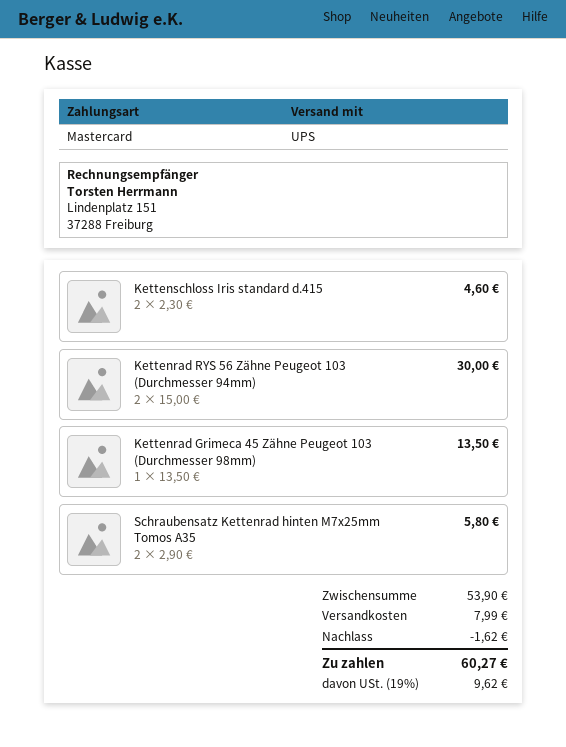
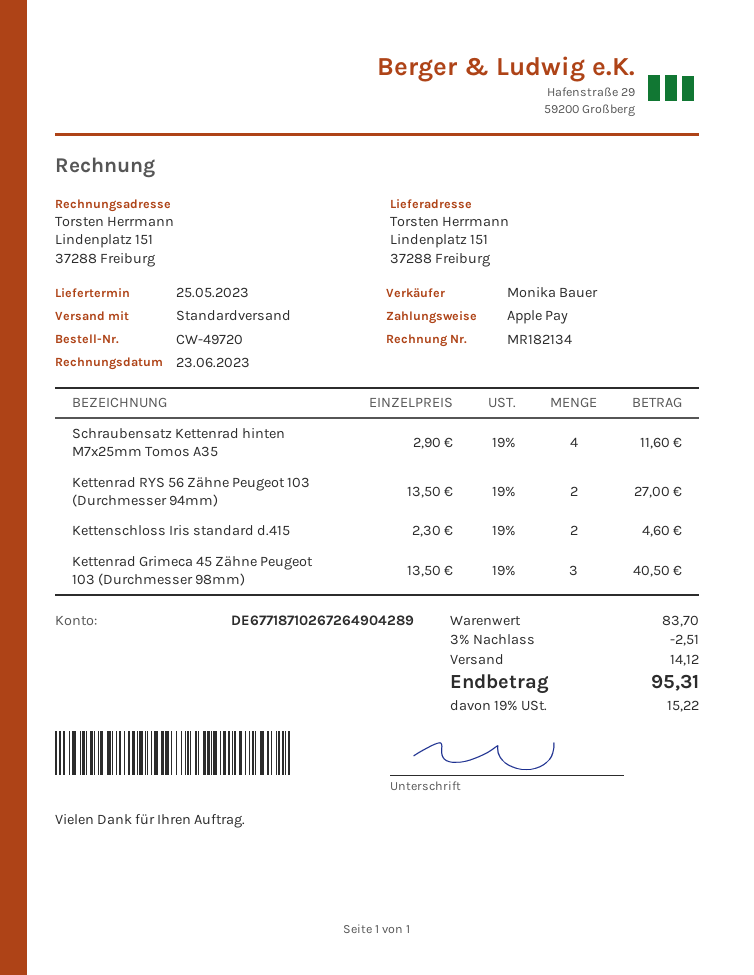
payment method: Mastercard -> Apple Pay
shipping method: UPS -> standard
Kettenrad RYS 56 Zähne Peugeot 103 (Durchmesser 94mm): 2 x 15.00 = 30.00 -> 2 x 13.50 = 27.00
Kettenrad Grimeca 45 Zähne Peugeot 103 (Durchmesser 98mm): 1 x 13.50 = 13.50 -> 3 x 13.50 = 40.50
Schraubensatz Kettenrad hinten M7x25mm Tomos A35: 2 x 2.90 = 5.80 -> 4 x 2.90 = 11.60
subtotal: 53.90 -> 83.70
discount: 1.62 -> 2.51
shipping: 7.99 -> 14.12
tax: 19% = 9.62 -> 19% = 15.22
total: 60.27 -> 95.31

